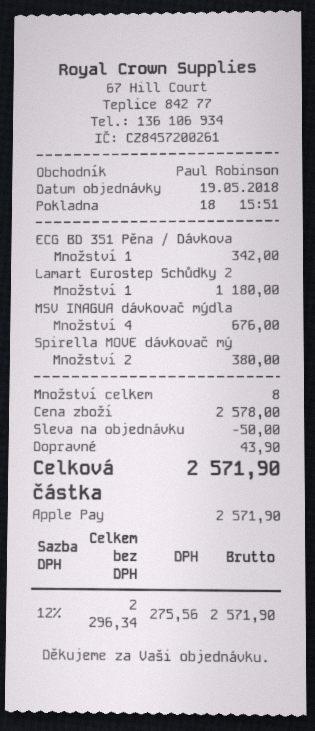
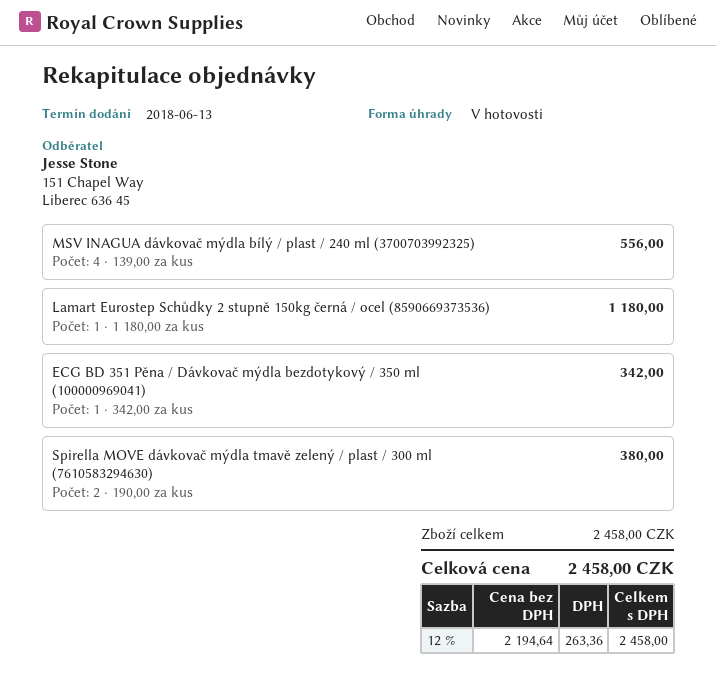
payment method: Apple Pay -> cash
MSV INAGUA dávkovač mýdla: 4 for 676.00 -> 4 for 556.00
subtotal: 2578.00 -> 2458.00
discount: 50.00 -> none
shipping: 43.90 -> none
net: 2296.34 -> 2194.64
tax: 12% = 275.56 -> 12% = 263.36
total: 2571.90 -> 2458.00

